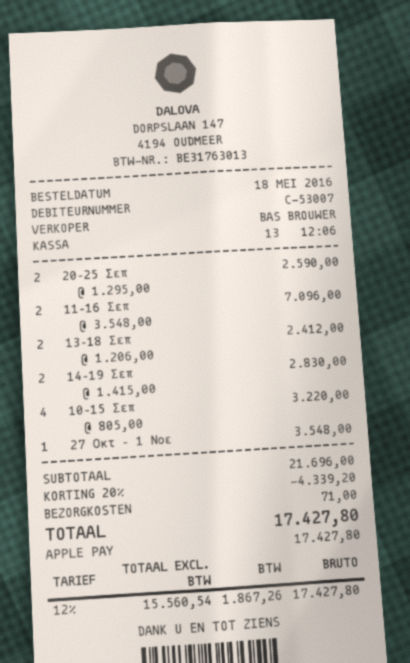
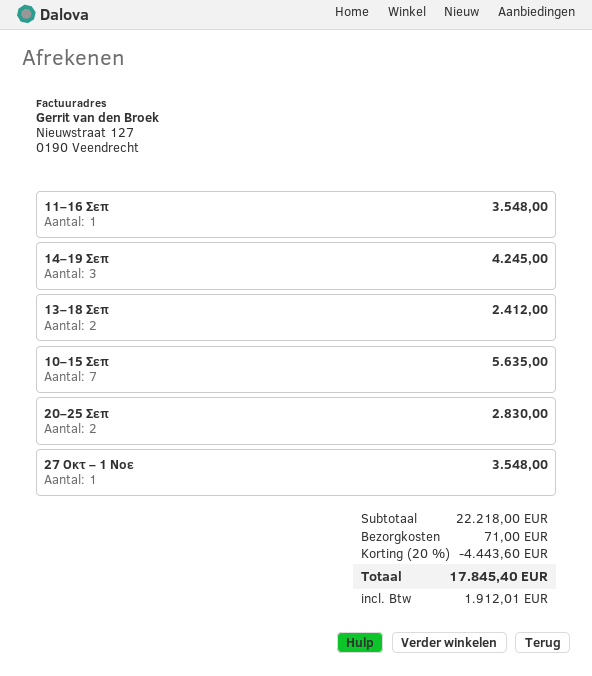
20–25 Σεπ: 2 for 2590.00 -> 2 for 2830.00
11–16 Σεπ: 2 for 7096.00 -> 1 for 3548.00
14–19 Σεπ: 2 for 2830.00 -> 3 for 4245.00
10–15 Σεπ: 4 for 3220.00 -> 7 for 5635.00
subtotal: 21696.00 -> 22218.00
discount: 20% = 4339.20 -> 20% = 4443.60
tax: 1867.26 -> 1912.01
total: 17427.80 -> 17845.40

